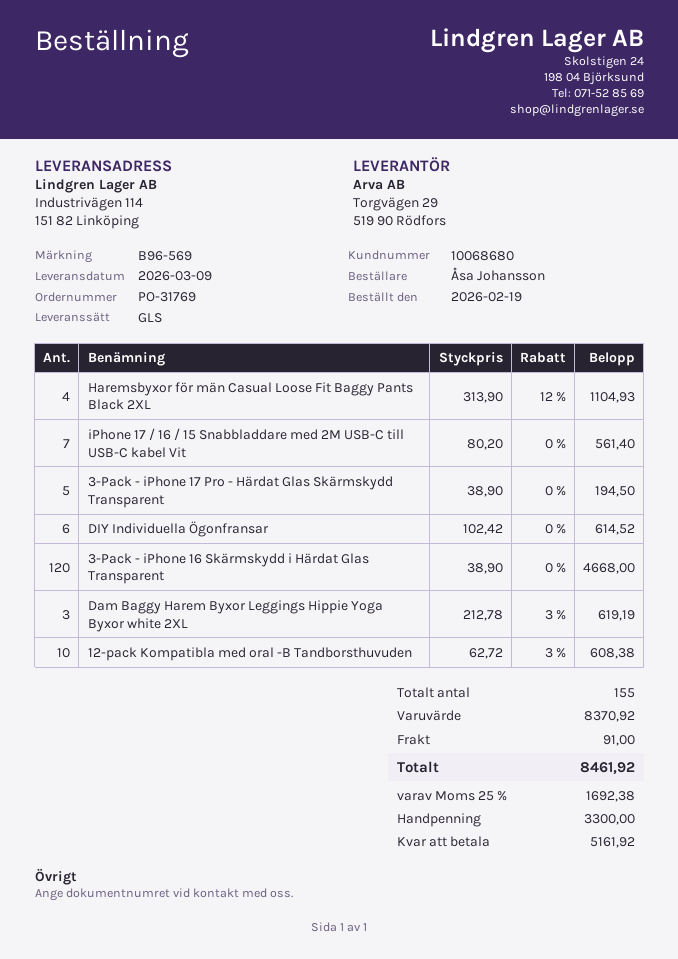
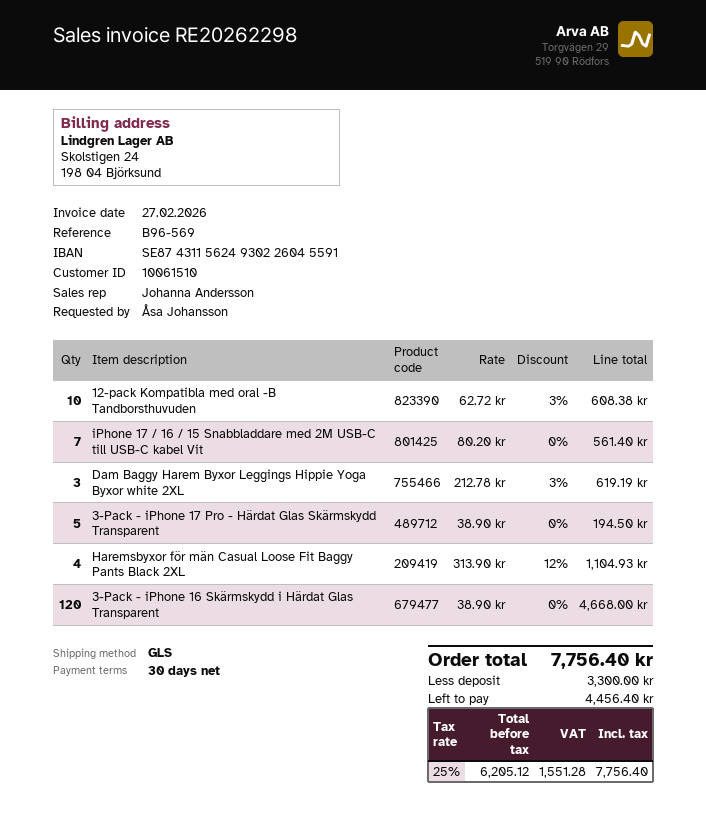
customer number: 10068680 -> 10061510
DIY Individuella Ögonfransar: 6 x 102.42 = 614.52 -> none
shipping: 91.00 -> none
tax: 25% = 1692.38 -> 25% = 1551.28
total: 8461.92 -> 7756.40
balance: 5161.92 -> 4456.40

